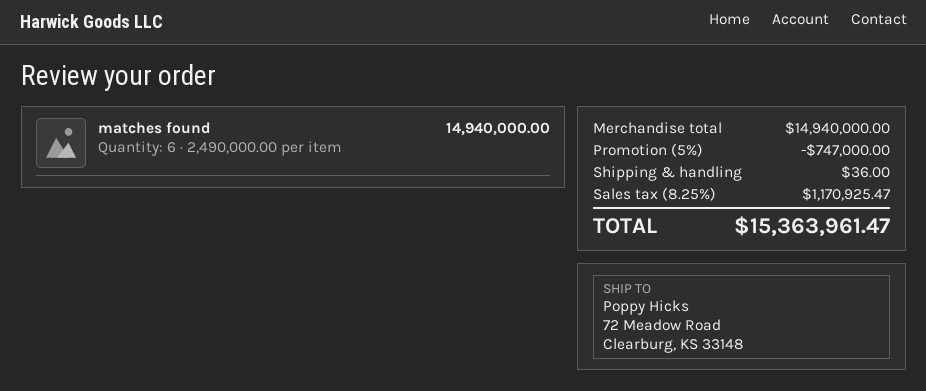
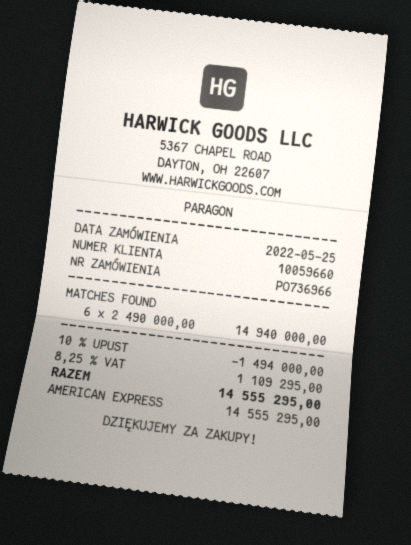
discount: 5% = 747000.00 -> 10% = 1494000.00
shipping: 36.00 -> none
tax: 8.25% = 1170925.47 -> 8.25% = 1109295.00
total: 15363961.47 -> 14555295.00

